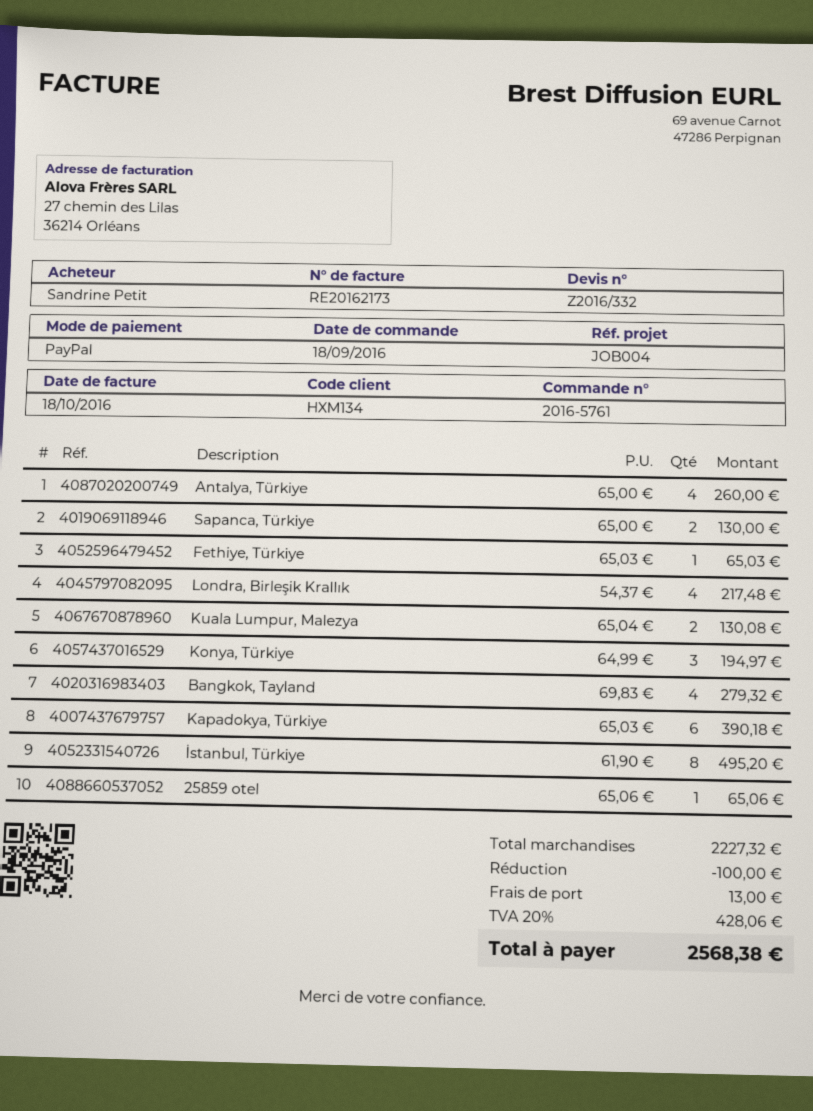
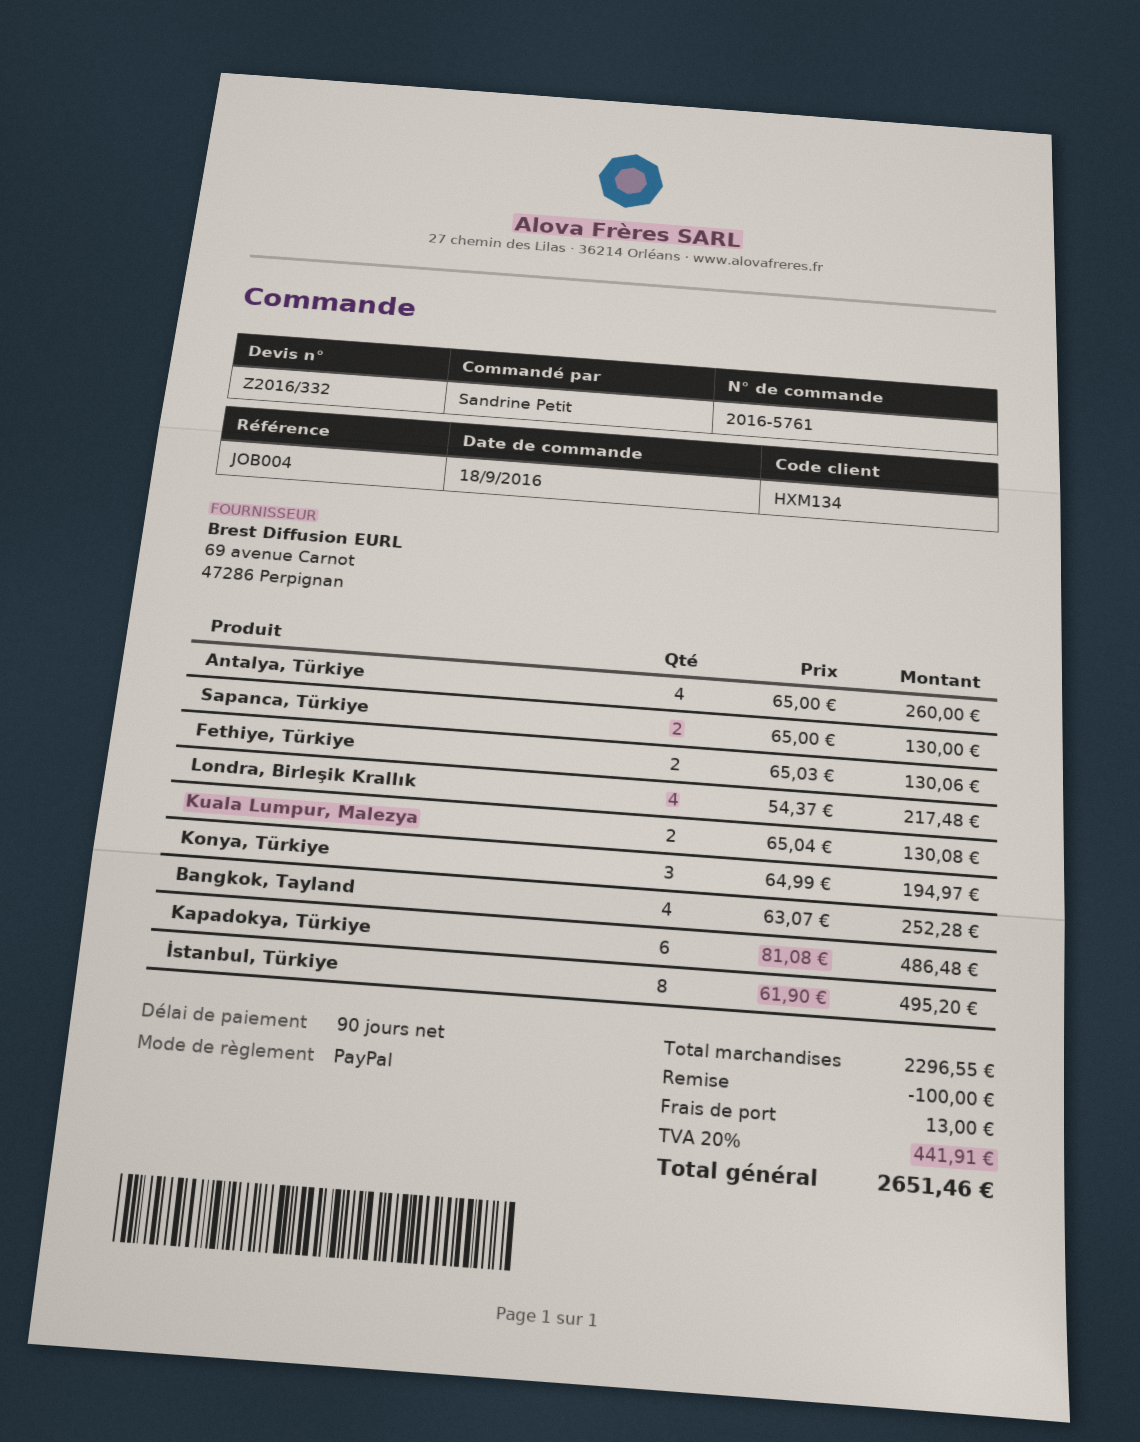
Fethiye, Türkiye: 1 x 65.03 = 65.03 -> 2 x 65.03 = 130.06
Bangkok, Tayland: 4 x 69.83 = 279.32 -> 4 x 63.07 = 252.28
Kapadokya, Türkiye: 6 x 65.03 = 390.18 -> 6 x 81.08 = 486.48
25859 otel: 1 x 65.06 = 65.06 -> none
subtotal: 2227.32 -> 2296.55
tax: 20% = 428.06 -> 20% = 441.91
total: 2568.38 -> 2651.46

